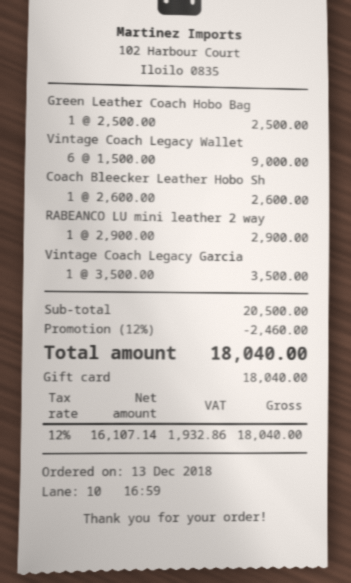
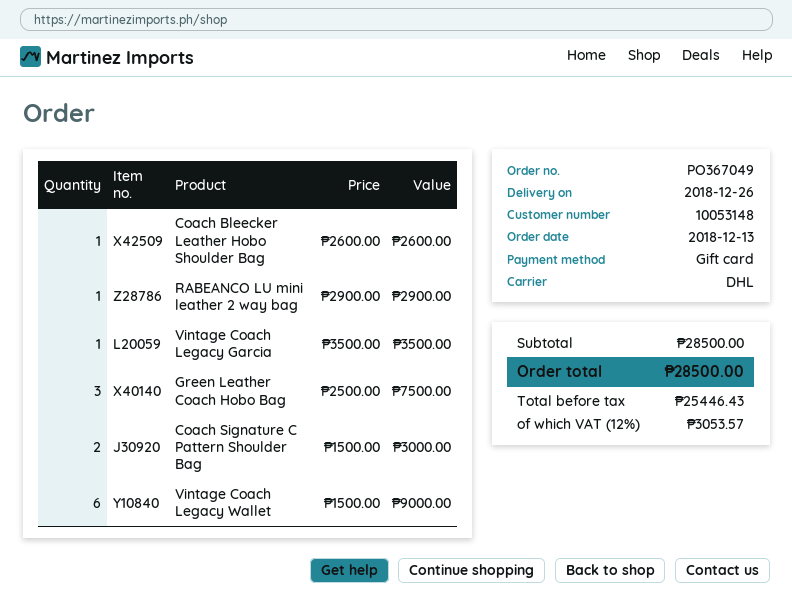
Green Leather Coach Hobo Bag: 1 x 2500.00 = 2500.00 -> 3 x 2500.00 = 7500.00
Coach Signature C Pattern Shoulder Bag: none -> 2 x 1500.00 = 3000.00
subtotal: 20500.00 -> 28500.00
discount: 12% = 2460.00 -> none
net: 16107.14 -> 25446.43
tax: 12% = 1932.86 -> 12% = 3053.57
total: 18040.00 -> 28500.00

